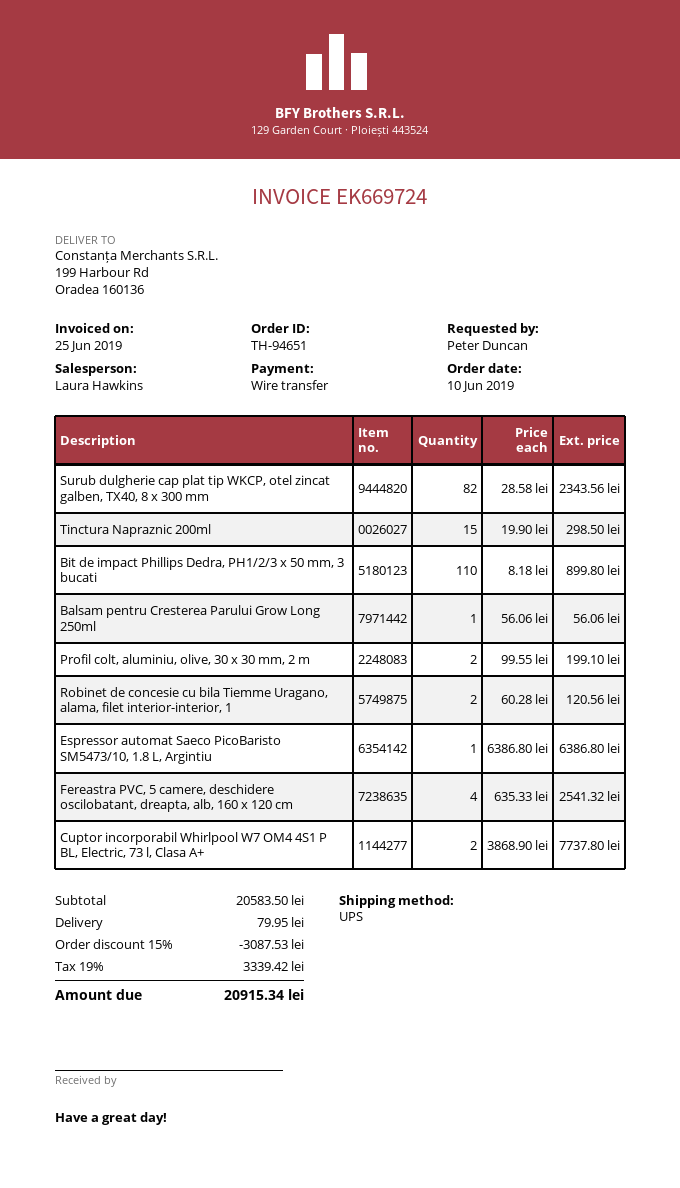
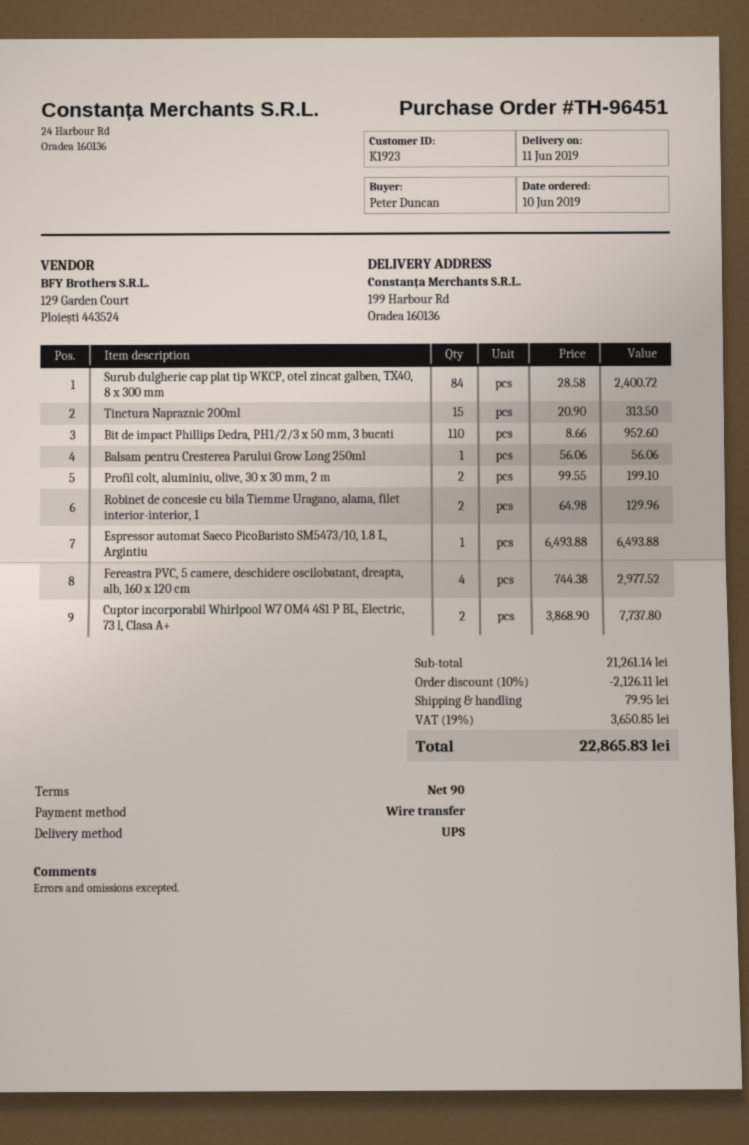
order number: TH-94651 -> TH-96451
Surub dulgherie cap plat tip WKCP, otel zincat galben, TX40, 8 x 300 mm: 82 x 28.58 = 2343.56 -> 84 x 28.58 = 2400.72
Tinctura Napraznic 200ml: 15 x 19.90 = 298.50 -> 15 x 20.90 = 313.50
Bit de impact Phillips Dedra, PH1/2/3 x 50 mm, 3 bucati: 110 x 8.18 = 899.80 -> 110 x 8.66 = 952.60
Robinet de concesie cu bila Tiemme Uragano, alama, filet interior-interior, 1: 2 x 60.28 = 120.56 -> 2 x 64.98 = 129.96
Espressor automat Saeco PicoBaristo SM5473/10, 1.8 L, Argintiu: 1 x 6386.80 = 6386.80 -> 1 x 6493.88 = 6493.88
Fereastra PVC, 5 camere, deschidere oscilobatant, dreapta, alb, 160 x 120 cm: 4 x 635.33 = 2541.32 -> 4 x 744.38 = 2977.52
subtotal: 20583.50 -> 21261.14
discount: 15% = 3087.53 -> 10% = 2126.11
tax: 19% = 3339.42 -> 19% = 3650.85
total: 20915.34 -> 22865.83

